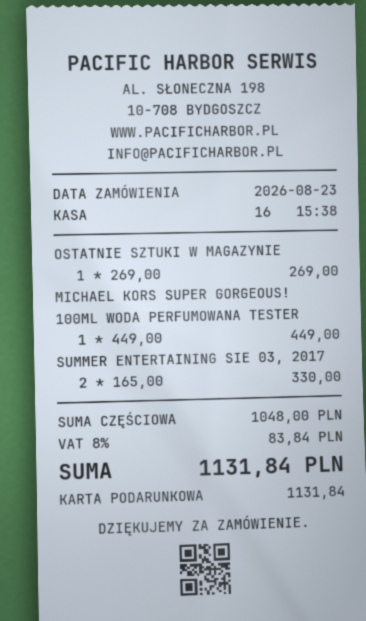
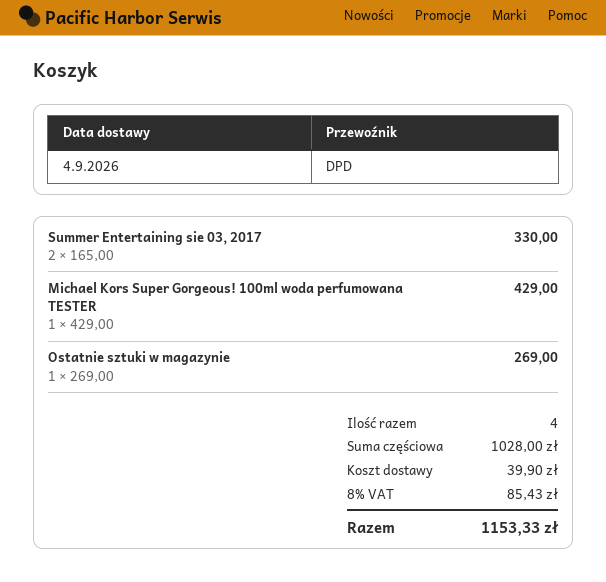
MICHAEL KORS SUPER GORGEOUS! 100ML WODA PERFUMOWANA TESTER: 1 x 449.00 = 449.00 -> 1 x 429.00 = 429.00
subtotal: 1048.00 -> 1028.00
shipping: none -> 39.90
tax: 8% = 83.84 -> 8% = 85.43
total: 1131.84 -> 1153.33

